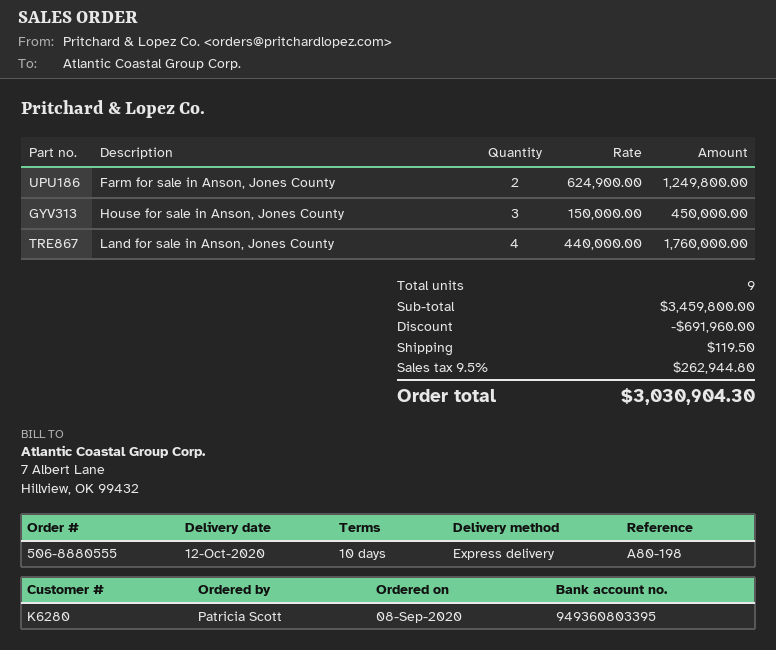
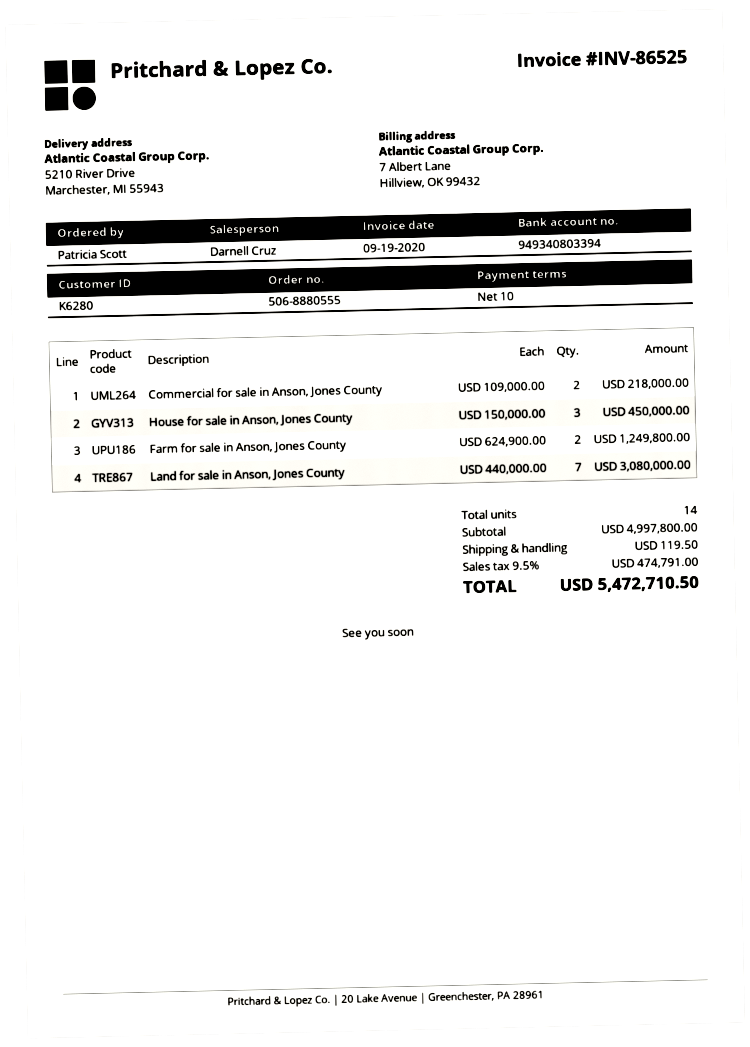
bank account: 949360803395 -> 949340803394
Land for sale in Anson, Jones County: 4 x 440000.00 = 1760000.00 -> 7 x 440000.00 = 3080000.00
Commercial for sale in Anson, Jones County: none -> 2 x 109000.00 = 218000.00
total quantity: 9 -> 14
subtotal: 3459800.00 -> 4997800.00
discount: 691960.00 -> none
tax: 9.5% = 262944.80 -> 9.5% = 474791.00
total: 3030904.30 -> 5472710.50

